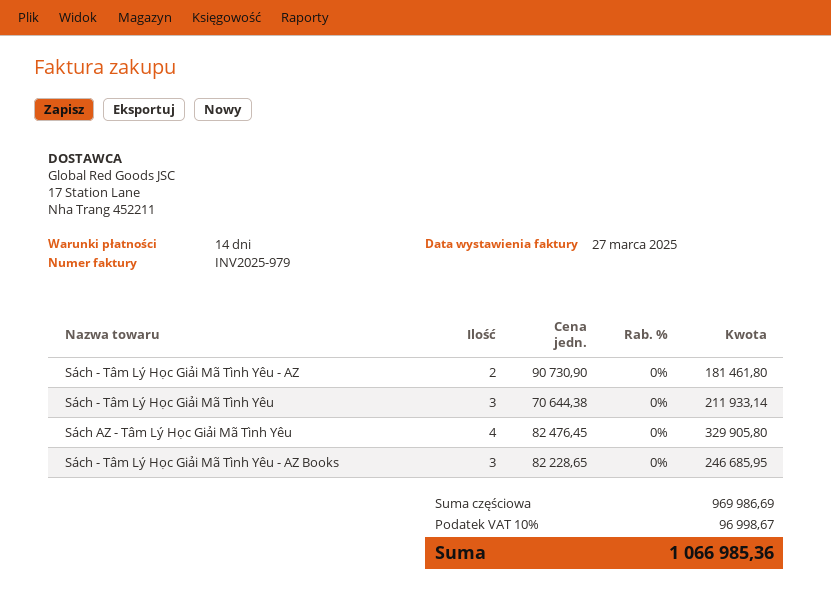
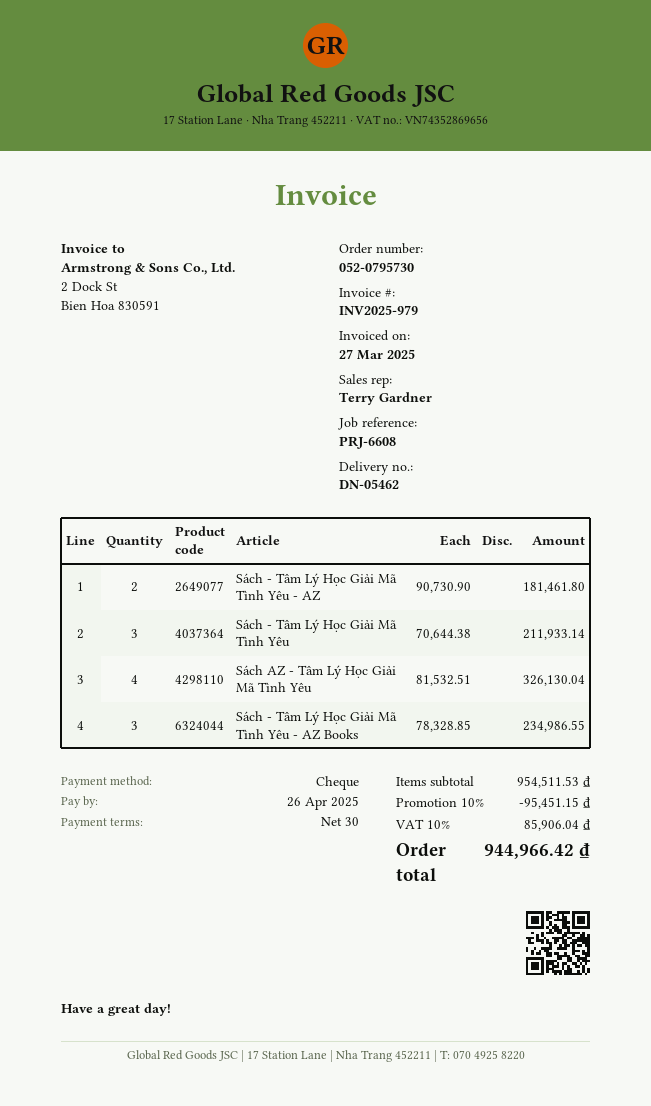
payment terms: 14 days -> 30 days
Sách AZ - Tâm Lý Học Giải Mã Tình Yêu: 4 x 82476.45 = 329905.80 -> 4 x 81532.51 = 326130.04
Sách - Tâm Lý Học Giải Mã Tình Yêu - AZ Books: 3 x 82228.65 = 246685.95 -> 3 x 78328.85 = 234986.55
subtotal: 969986.69 -> 954511.53
discount: none -> 10% = 95451.15
tax: 10% = 96998.67 -> 10% = 85906.04
total: 1066985.36 -> 944966.42

